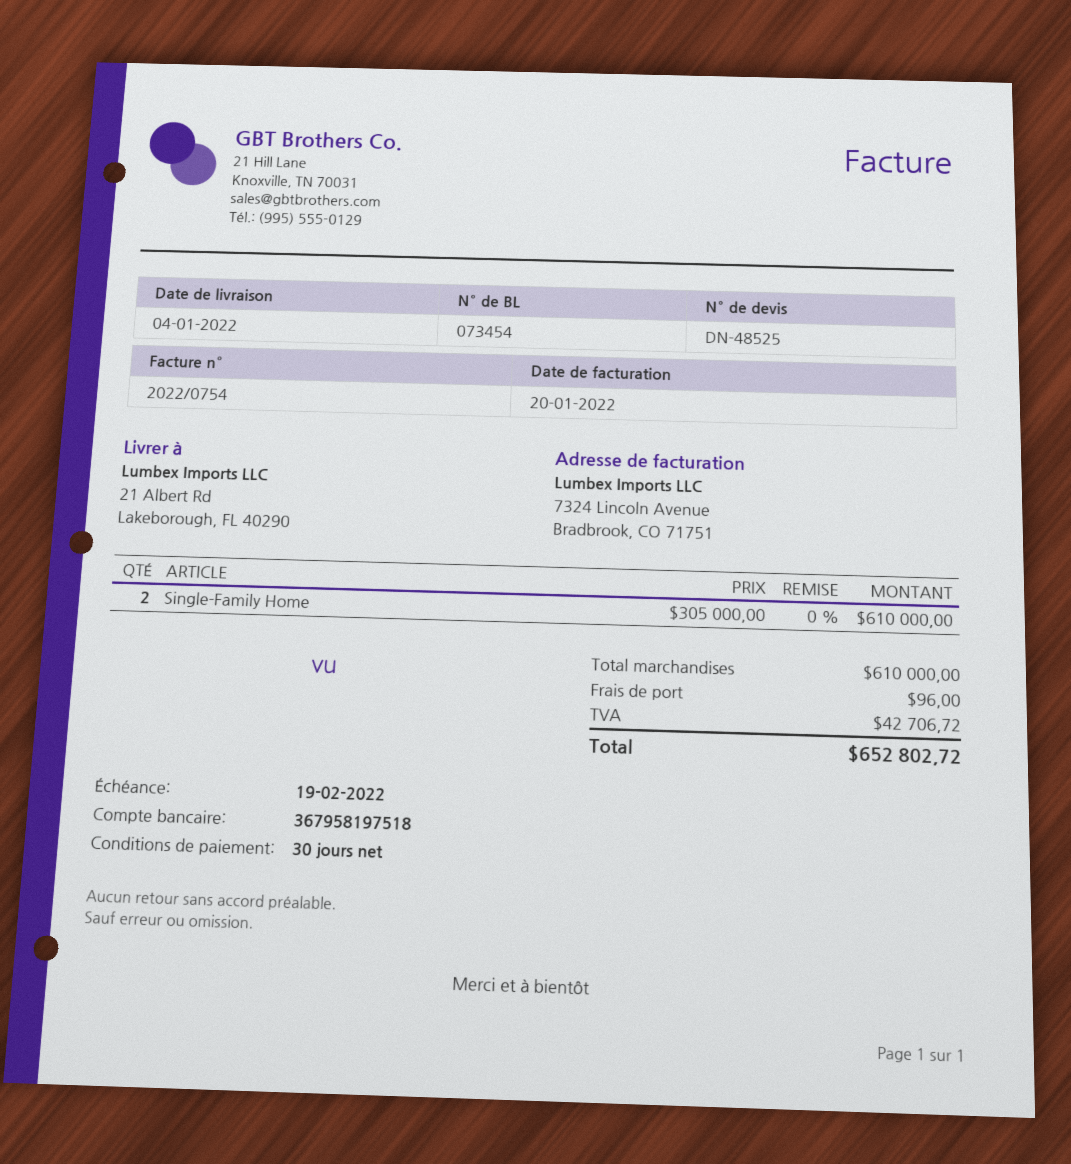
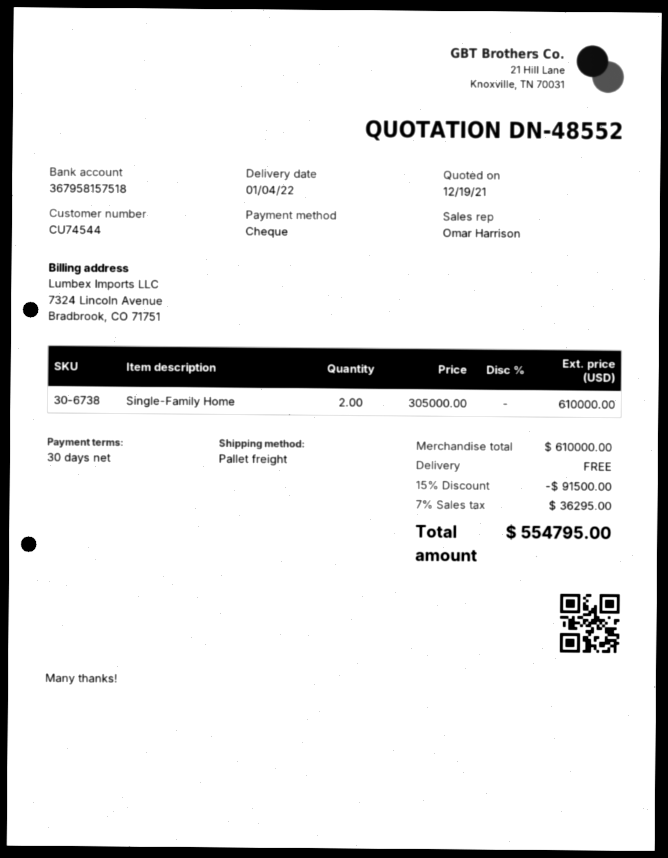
quote number: DN-48525 -> DN-48552
bank account: 367958197518 -> 367958157518
discount: none -> 15% = 91500.00
shipping: 96.00 -> 0.00
tax: 42706.72 -> 36295.00
total: 652802.72 -> 554795.00

